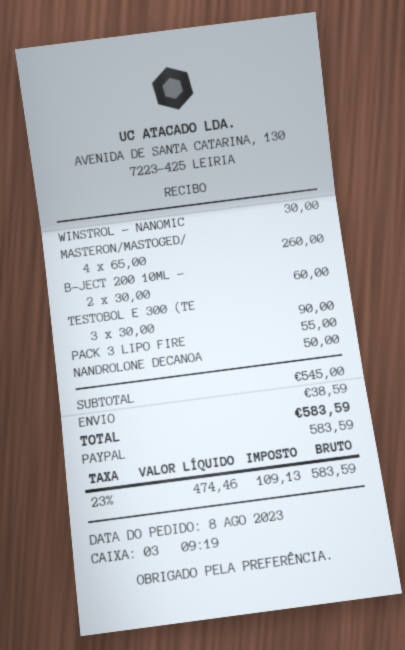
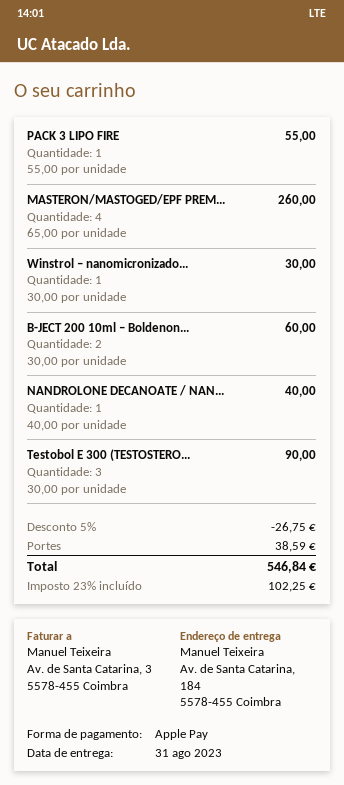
payment method: PayPal -> Apple Pay
NANDROLONE DECANOA: 1 x 50.00 = 50.00 -> 1 x 40.00 = 40.00
discount: none -> 5% = 26.75
tax: 23% = 109.13 -> 23% = 102.25
total: 583.59 -> 546.84

